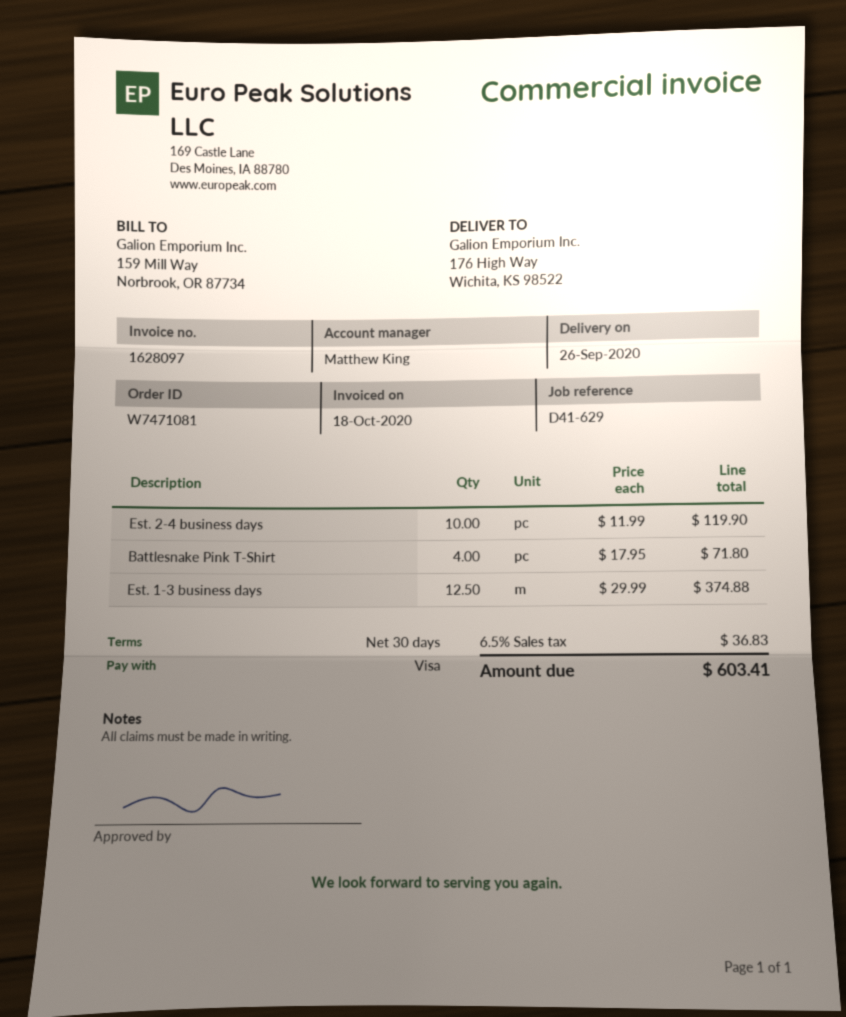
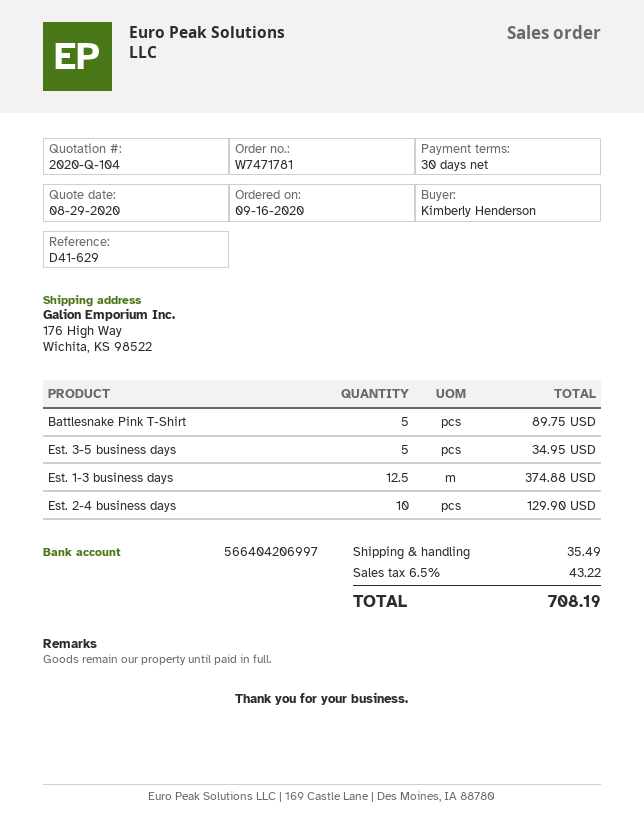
order number: W7471081 -> W7471781
Est. 2-4 business days: 10 for 119.90 -> 10 for 129.90
Battlesnake Pink T-Shirt: 4 for 71.80 -> 5 for 89.75
Est. 3-5 business days: none -> 5 for 34.95
shipping: none -> 35.49
tax: 6.5% = 36.83 -> 6.5% = 43.22
total: 603.41 -> 708.19

